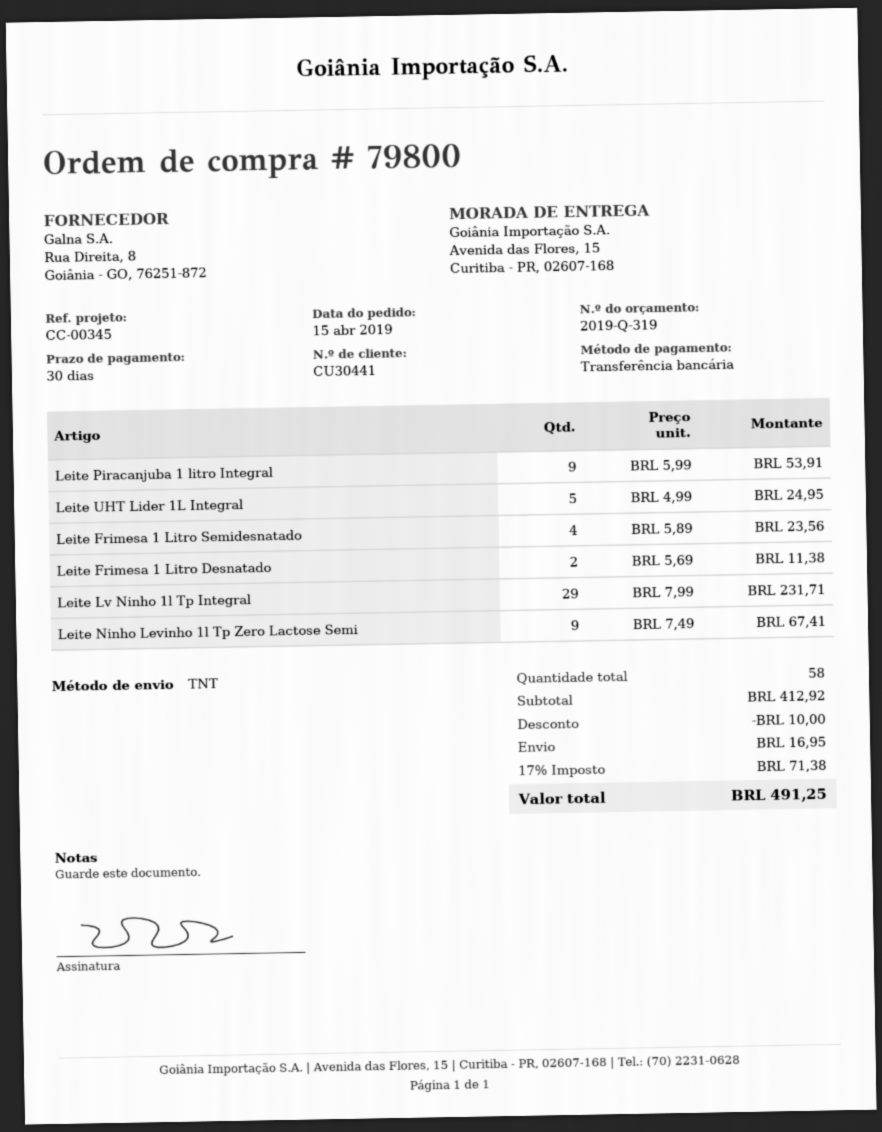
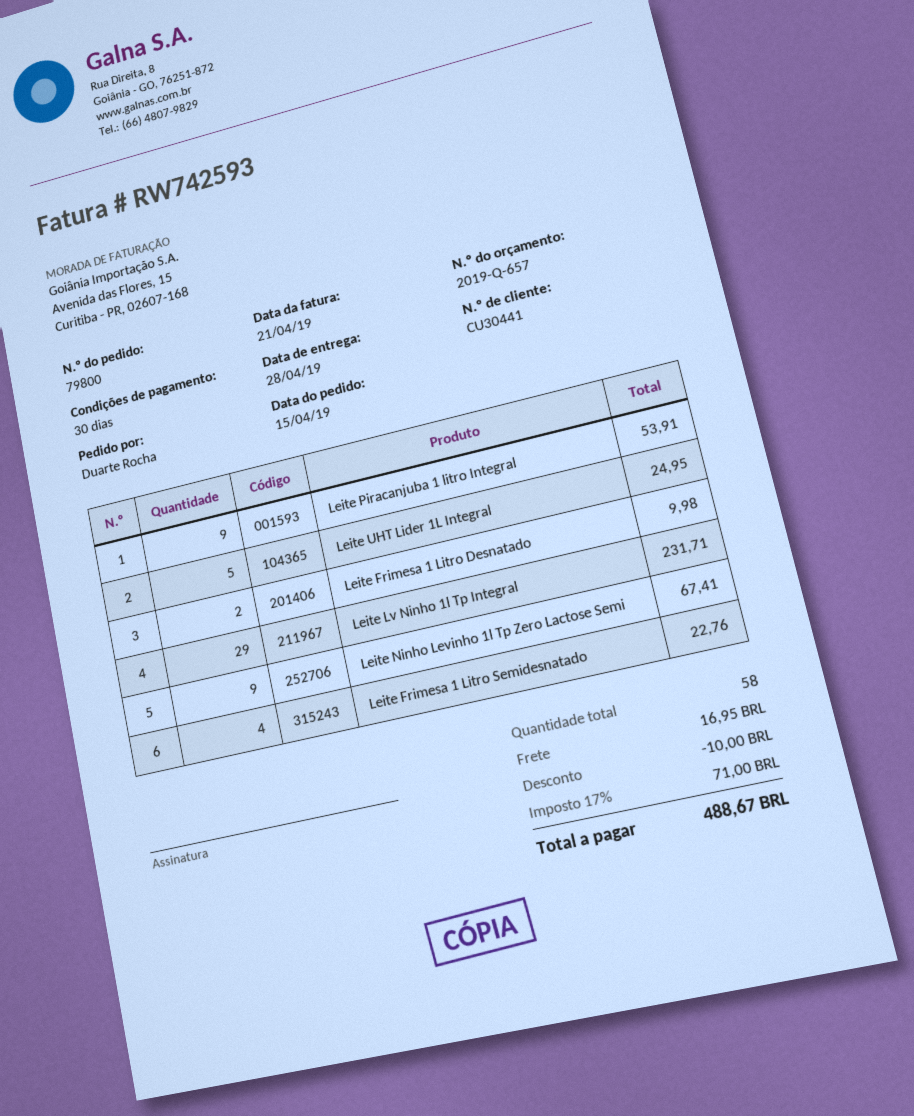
quote number: 2019-Q-319 -> 2019-Q-657
Leite Frimesa 1 Litro Semidesnatado: 4 for 23.56 -> 4 for 22.76
Leite Frimesa 1 Litro Desnatado: 2 for 11.38 -> 2 for 9.98
tax: 17% = 71.38 -> 17% = 71.00
total: 491.25 -> 488.67

